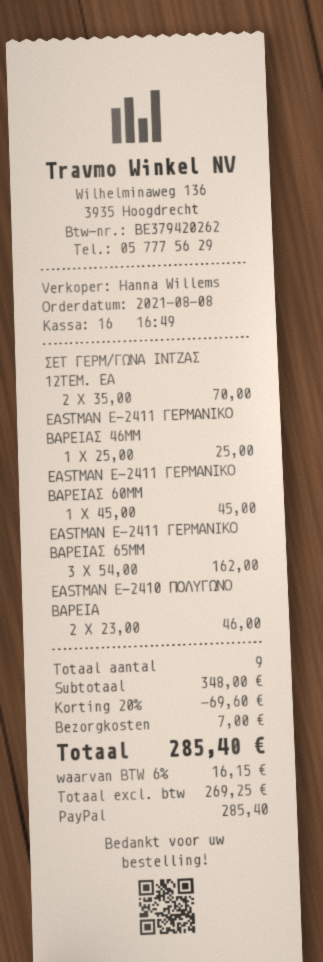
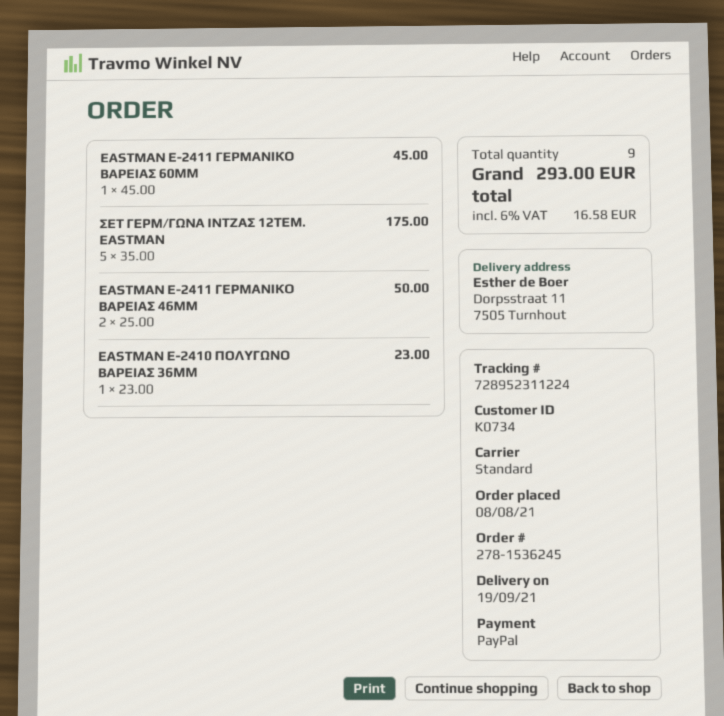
ΣΕΤ ΓΕΡΜ/ΓΩΝΑ ΙΝΤΖΑΣ 12ΤΕΜ. EA: 2 x 35.00 = 70.00 -> 5 x 35.00 = 175.00
EASTMAN Ε-2411 ΓΕΡΜΑΝΙΚΟ ΒΑΡΕΙΑΣ 46ΜΜ: 1 x 25.00 = 25.00 -> 2 x 25.00 = 50.00
EASTMAN Ε-2411 ΓΕΡΜΑΝΙΚΟ ΒΑΡΕΙΑΣ 65ΜΜ: 3 x 54.00 = 162.00 -> none
EASTMAN Ε-2410 ΠΟΛΥΓΩΝO ΒΑΡEΙΑ: 2 x 23.00 = 46.00 -> 1 x 23.00 = 23.00
discount: 20% = 69.60 -> none
shipping: 7.00 -> none
tax: 6% = 16.15 -> 6% = 16.58
total: 285.40 -> 293.00

